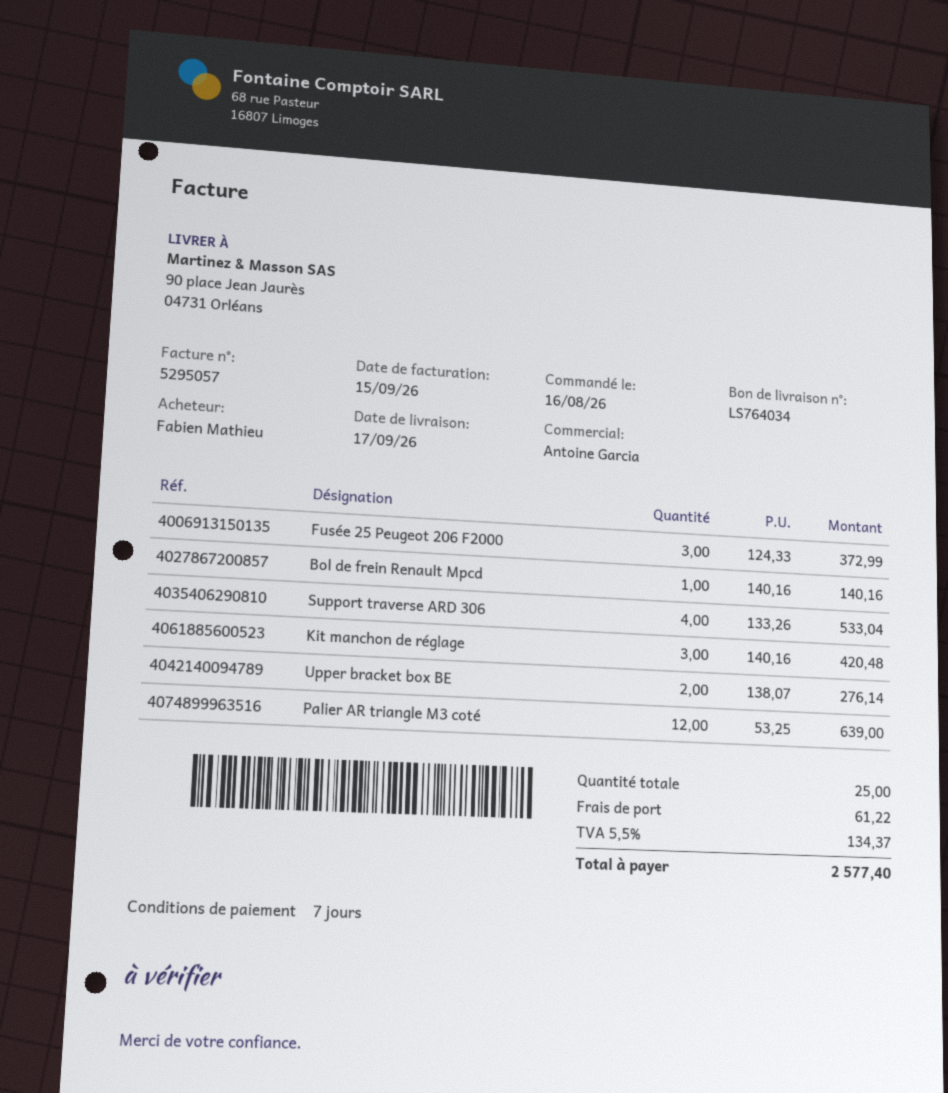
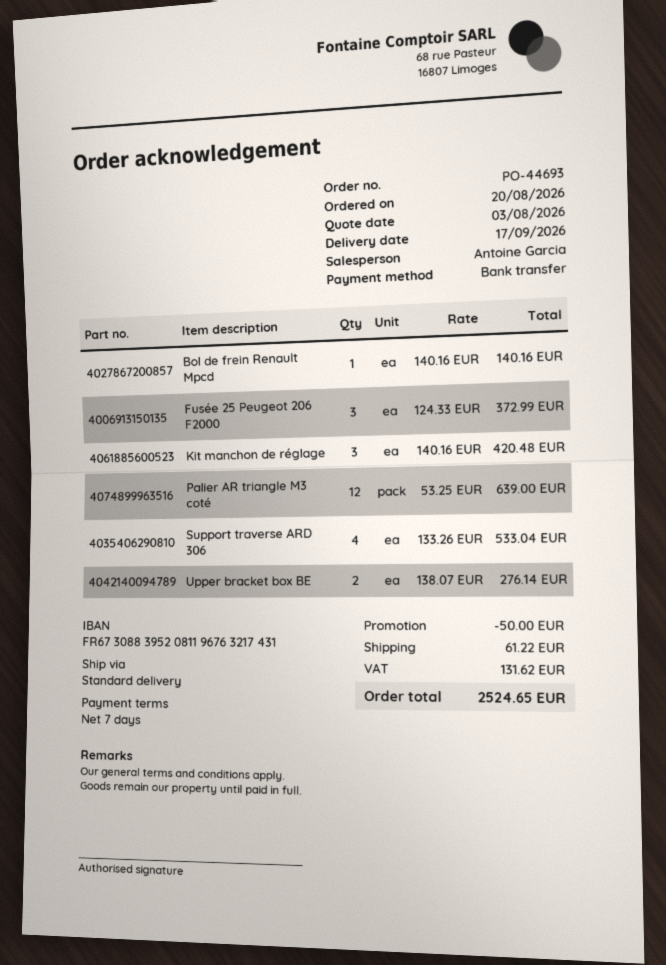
order date: 2026-08-16 -> 2026-08-20
discount: none -> 50.00
tax: 134.37 -> 131.62
total: 2577.40 -> 2524.65

